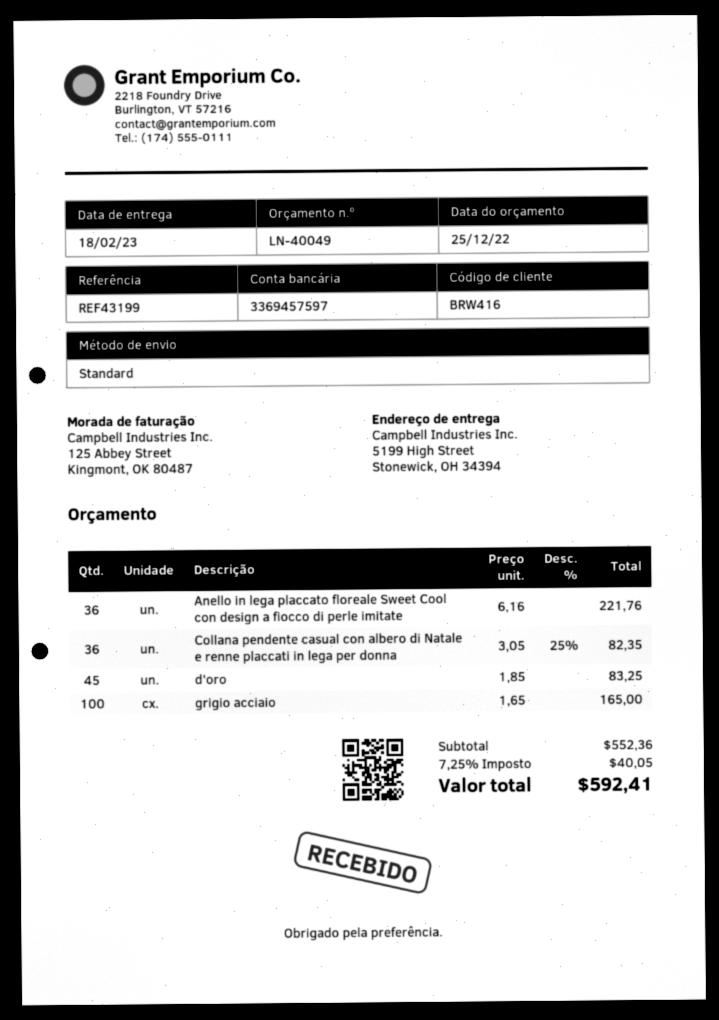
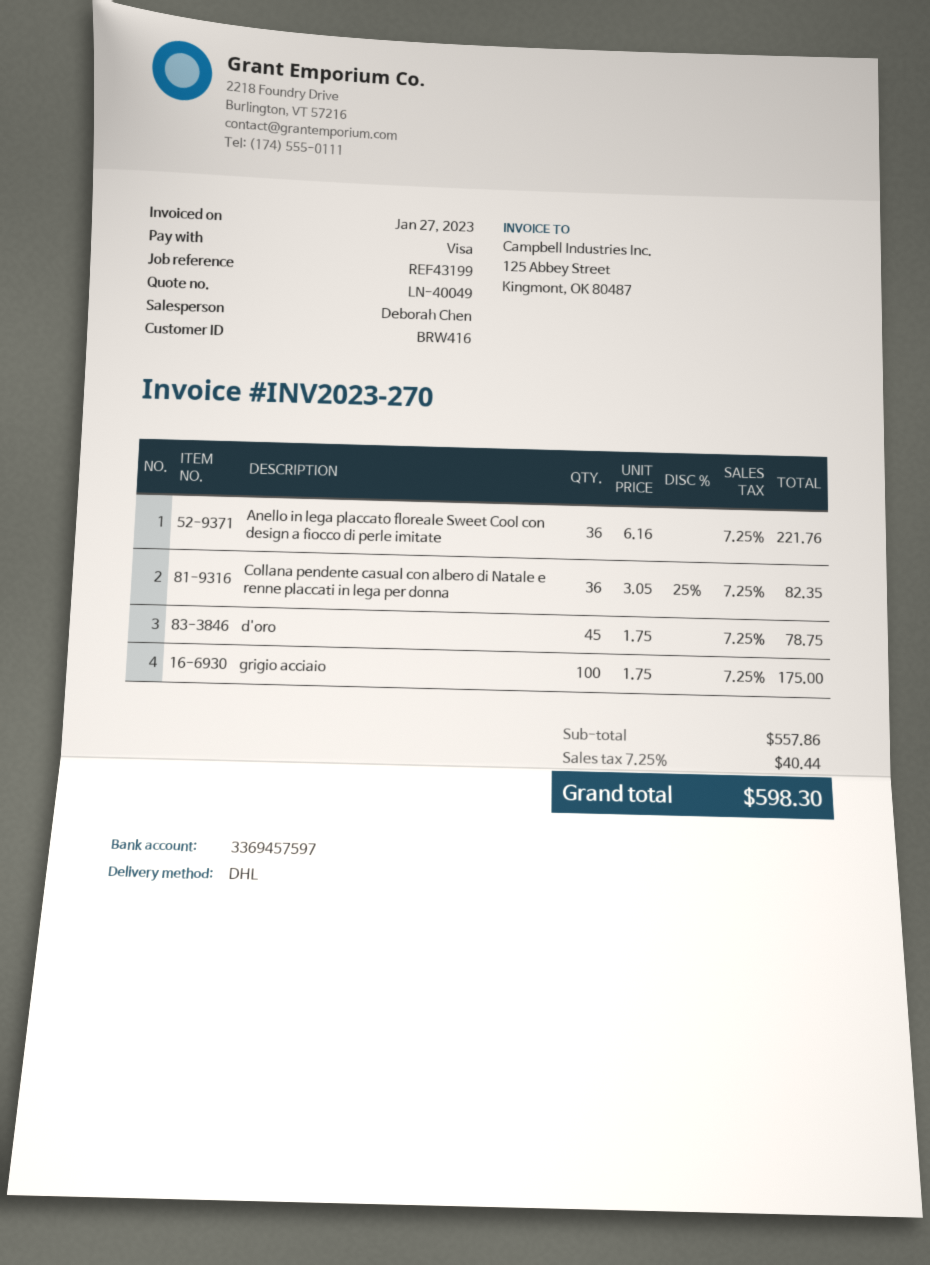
shipping method: standard -> DHL
d'oro: 45 x 1.85 = 83.25 -> 45 x 1.75 = 78.75
grigio acciaio: 100 x 1.65 = 165.00 -> 100 x 1.75 = 175.00
subtotal: 552.36 -> 557.86
tax: 7.25% = 40.05 -> 7.25% = 40.44
total: 592.41 -> 598.30

